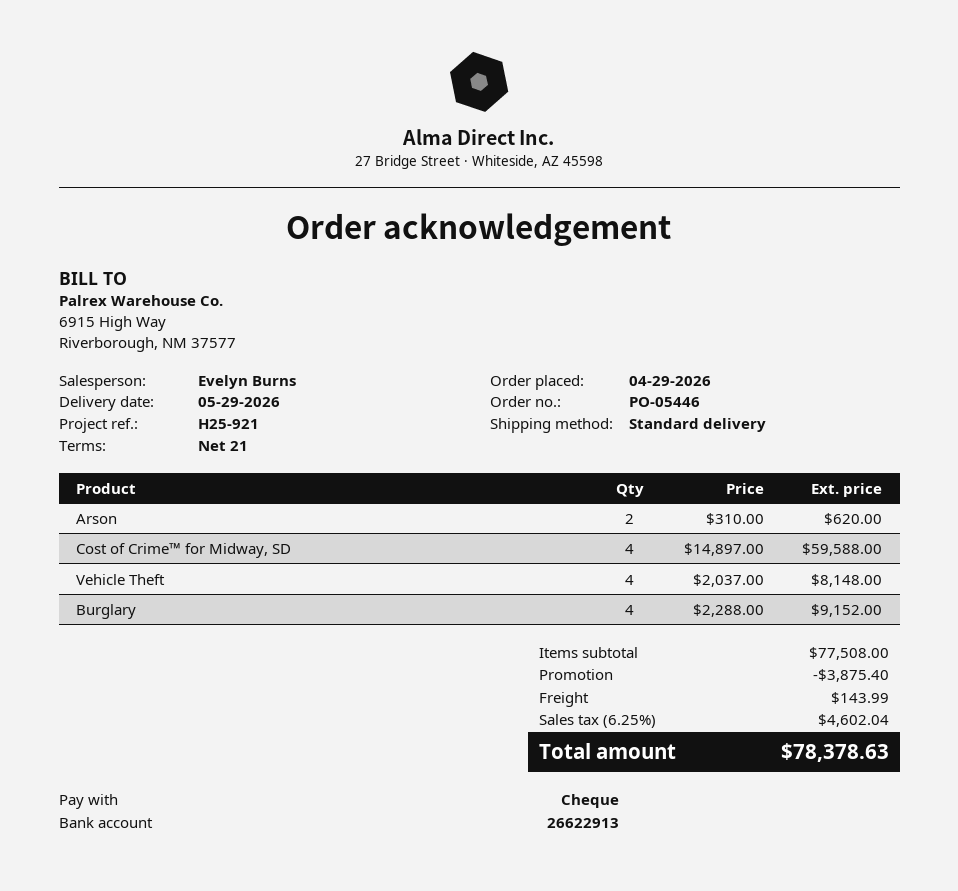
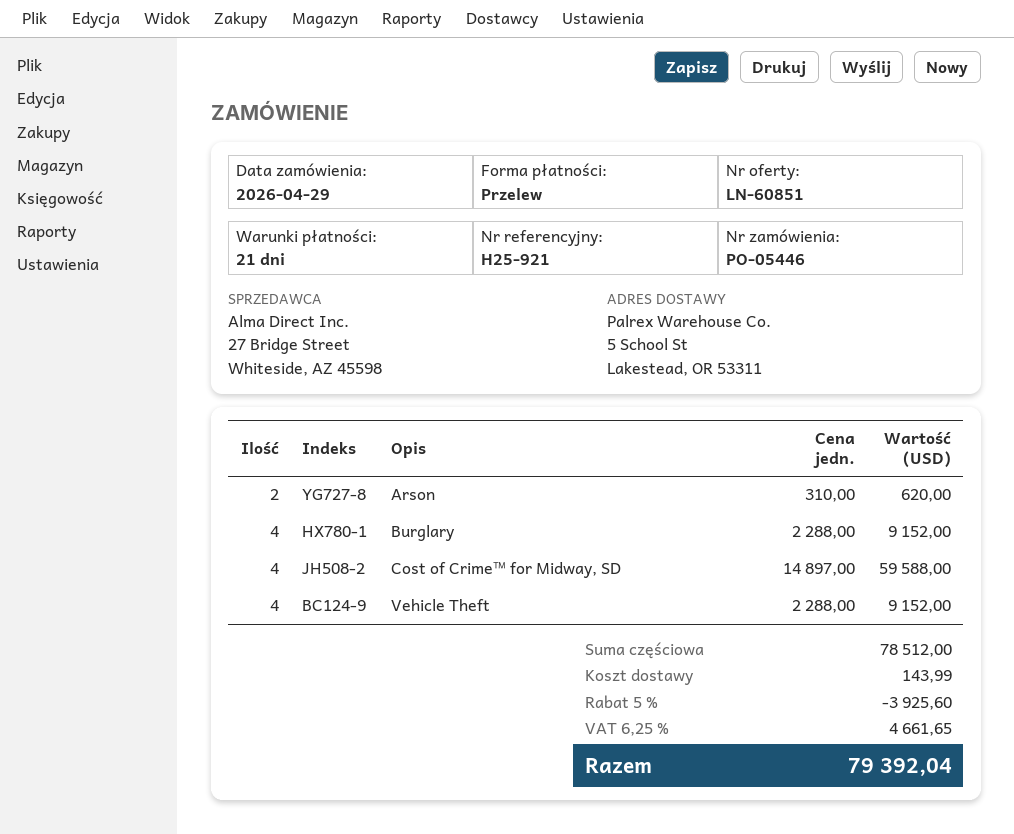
payment method: cheque -> bank transfer
Vehicle Theft: 4 x 2037.00 = 8148.00 -> 4 x 2288.00 = 9152.00
subtotal: 77508.00 -> 78512.00
discount: 3875.40 -> 3925.60
tax: 6.25% = 4602.04 -> 6.25% = 4661.65
total: 78378.63 -> 79392.04

